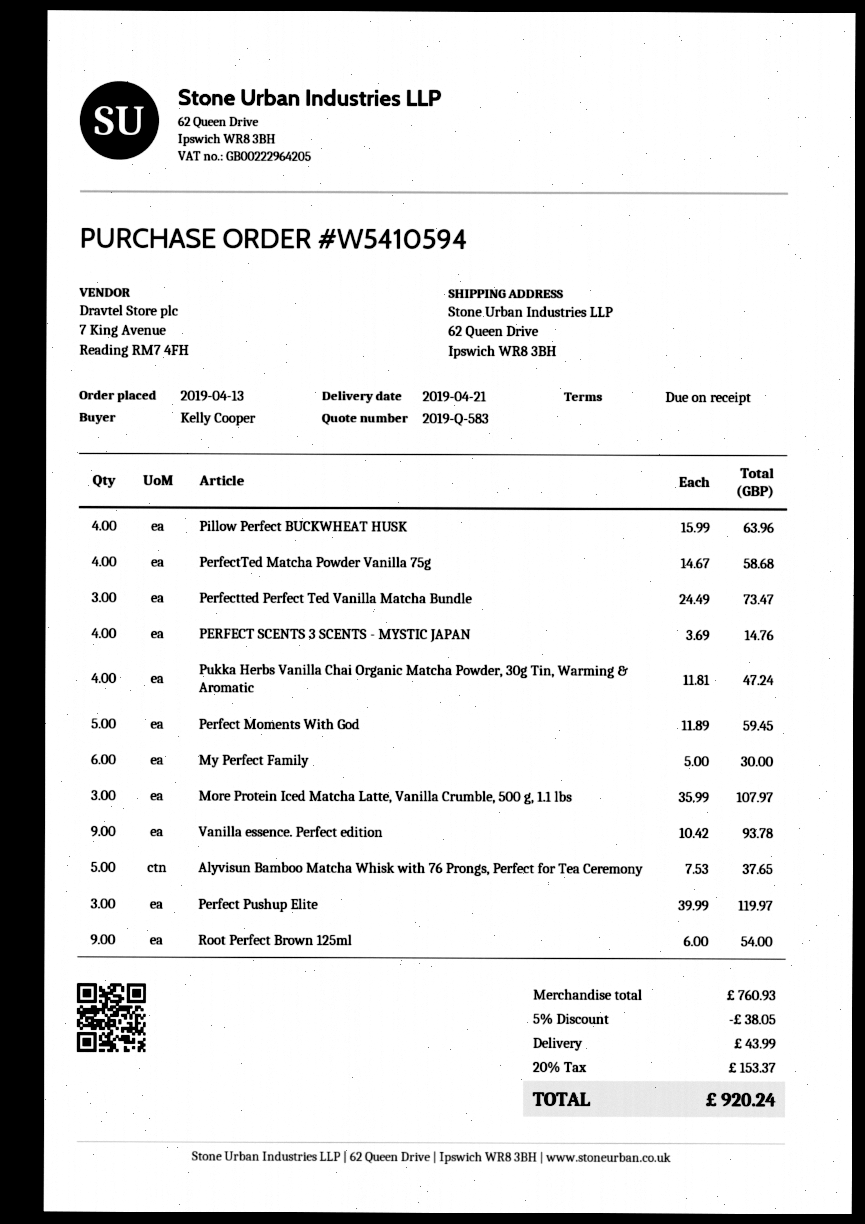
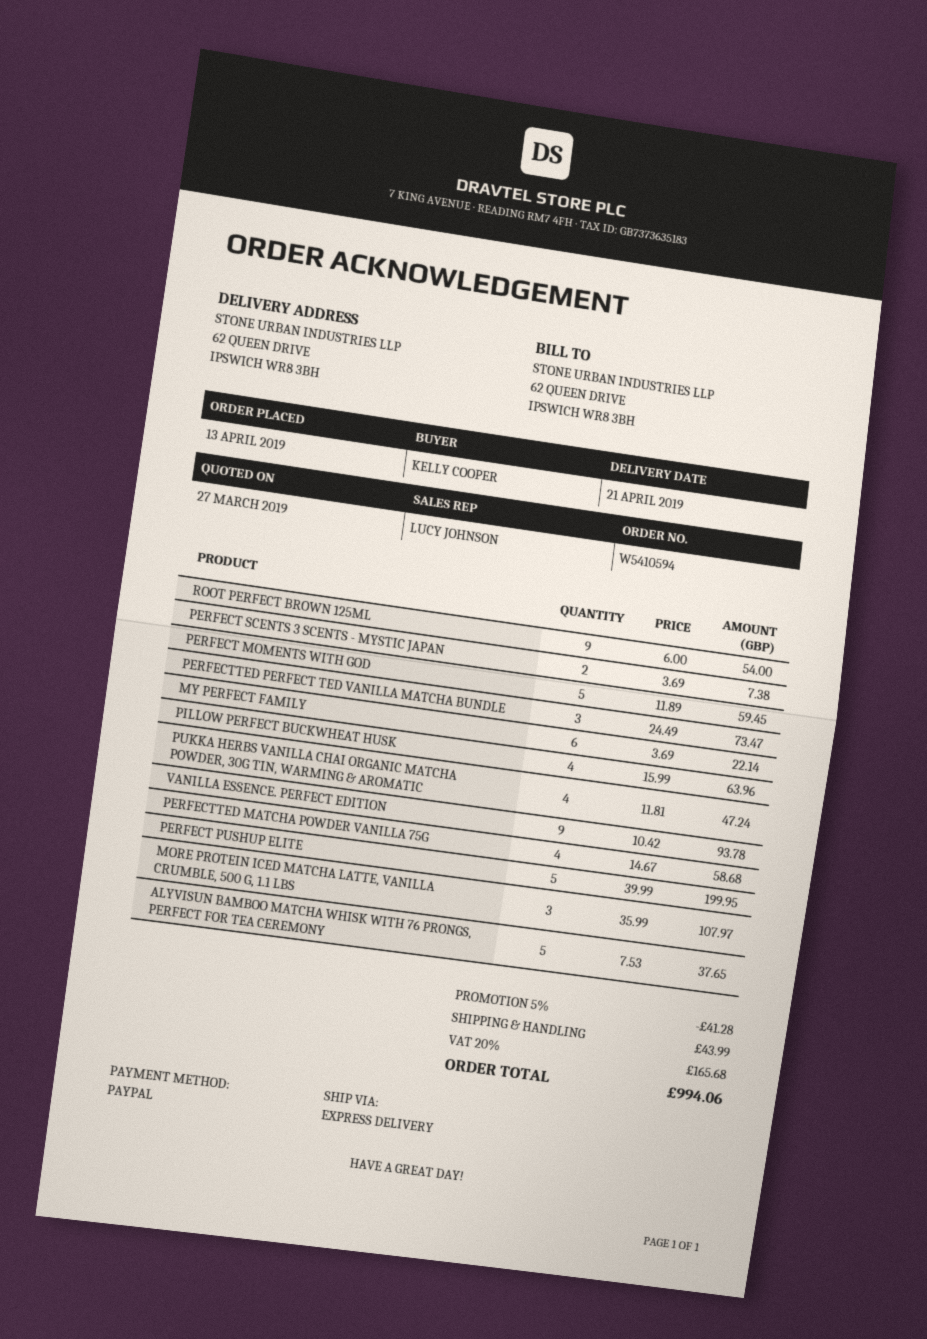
PERFECT SCENTS 3 SCENTS - MYSTIC JAPAN: 4 x 3.69 = 14.76 -> 2 x 3.69 = 7.38
My Perfect Family: 6 x 5.00 = 30.00 -> 6 x 3.69 = 22.14
Perfect Pushup Elite: 3 x 39.99 = 119.97 -> 5 x 39.99 = 199.95
discount: 5% = 38.05 -> 5% = 41.28
tax: 20% = 153.37 -> 20% = 165.68
total: 920.24 -> 994.06

